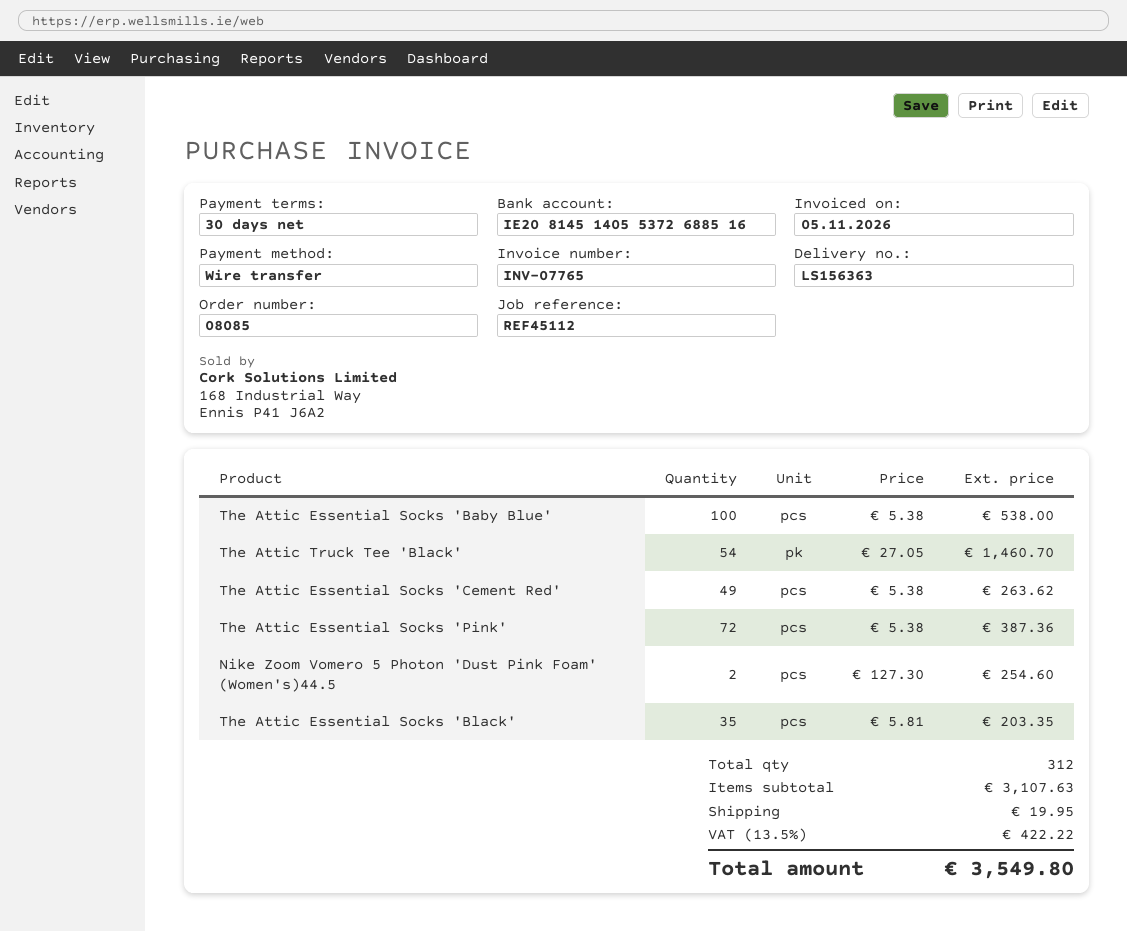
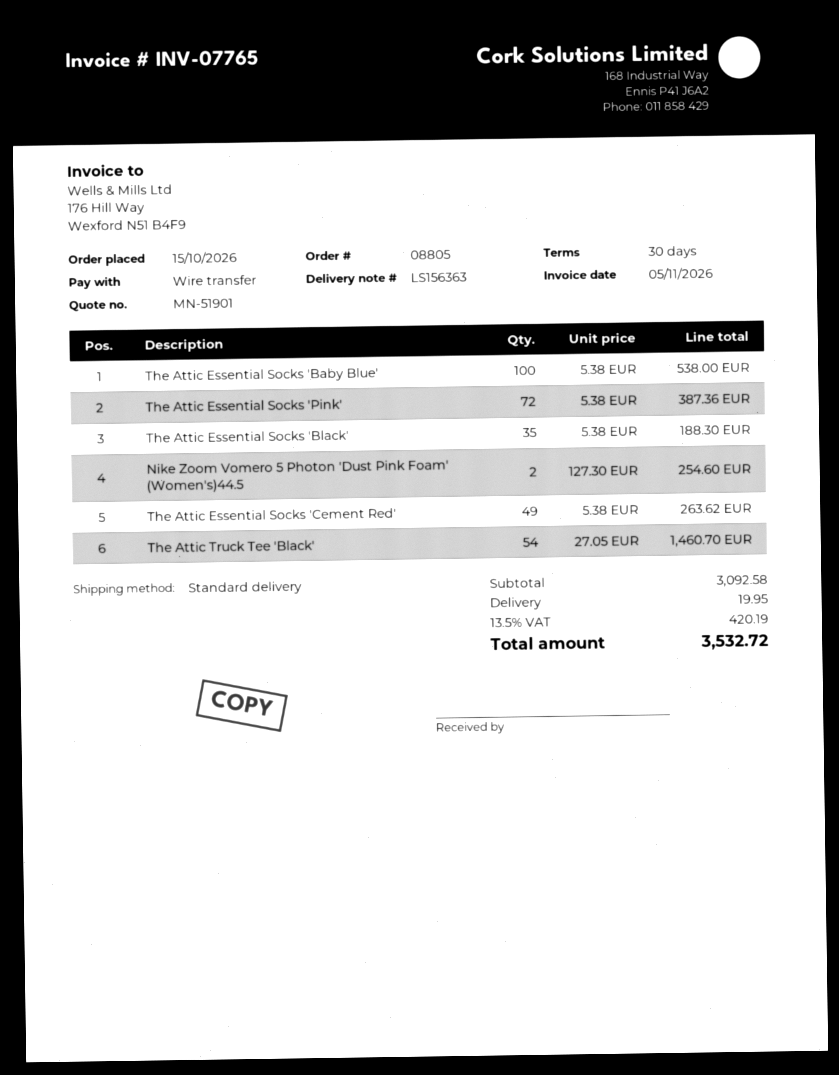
order number: 08085 -> 08805
The Attic Essential Socks 'Black': 35 x 5.81 = 203.35 -> 35 x 5.38 = 188.30
subtotal: 3107.63 -> 3092.58
tax: 13.5% = 422.22 -> 13.5% = 420.19
total: 3549.80 -> 3532.72

